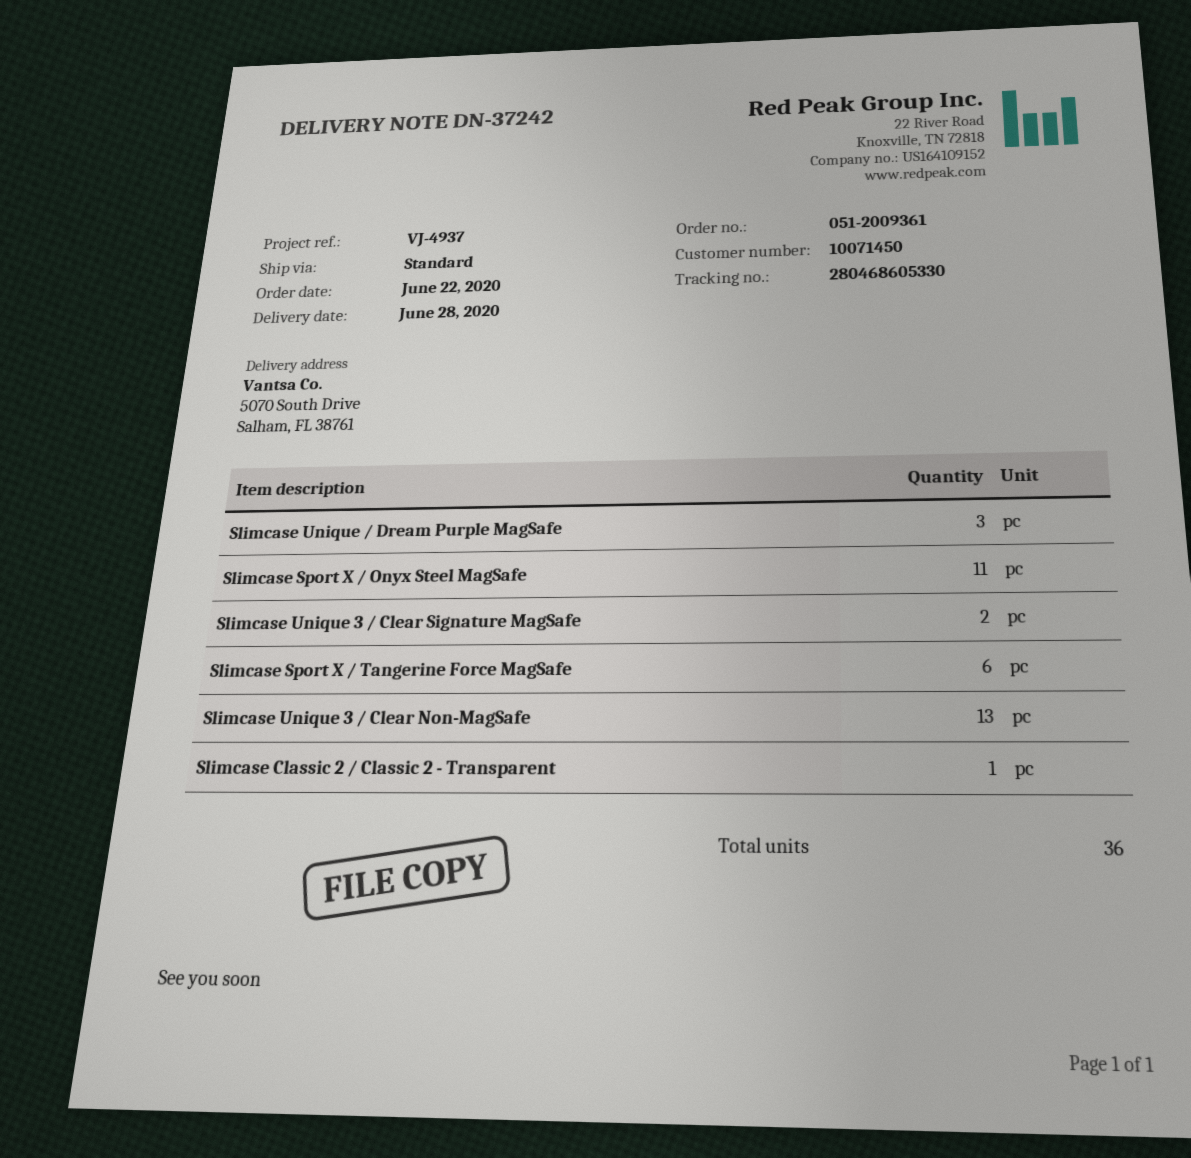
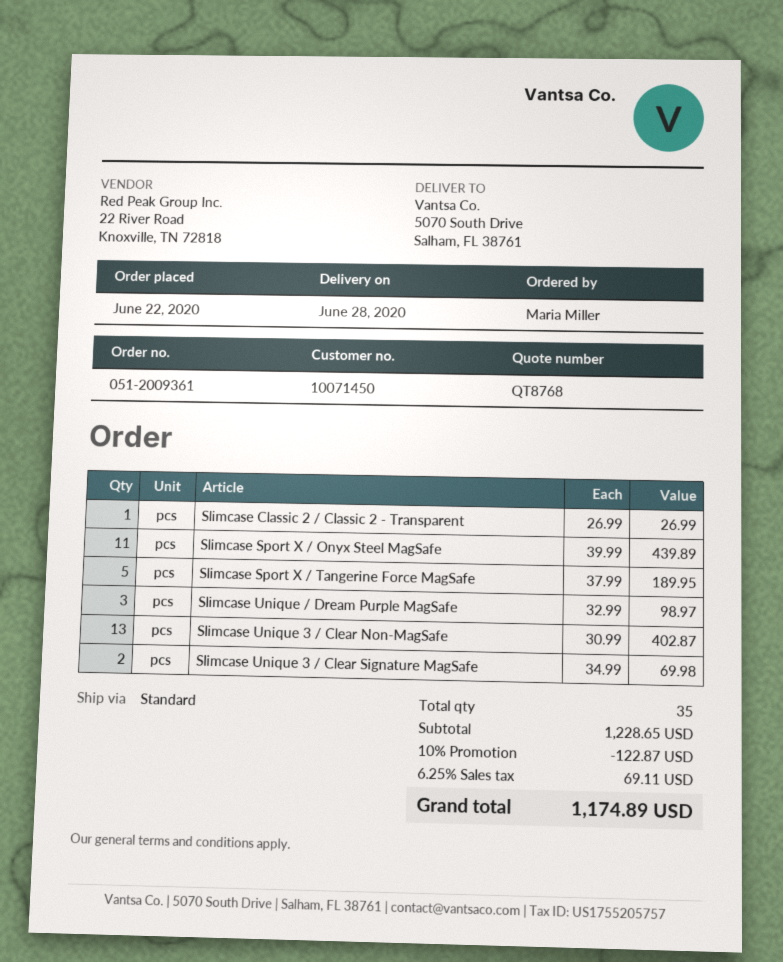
Slimcase Sport X / Tangerine Force MagSafe: 6 -> 5
total quantity: 36 -> 35

